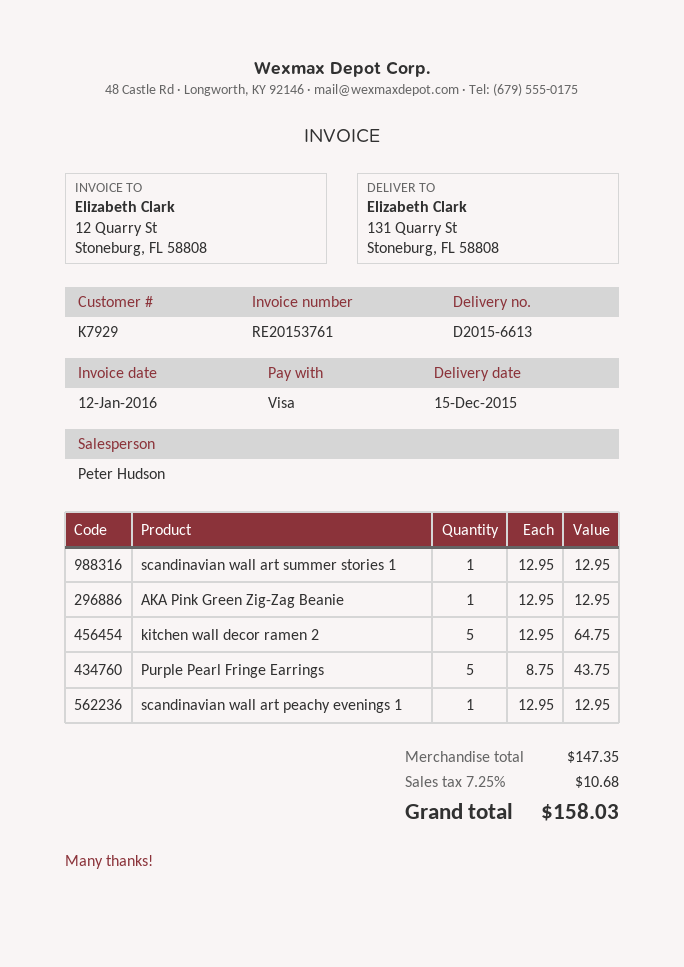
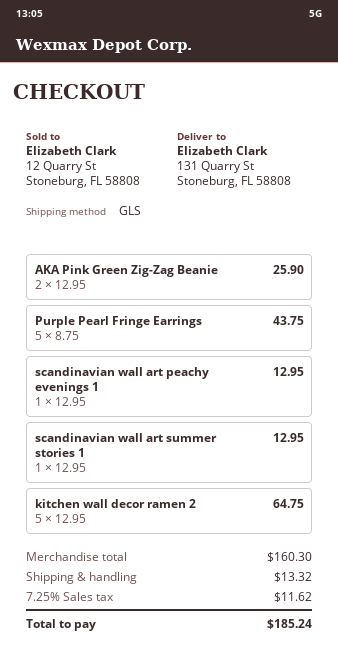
AKA Pink Green Zig-Zag Beanie: 1 x 12.95 = 12.95 -> 2 x 12.95 = 25.90
subtotal: 147.35 -> 160.30
shipping: none -> 13.32
tax: 7.25% = 10.68 -> 7.25% = 11.62
total: 158.03 -> 185.24

